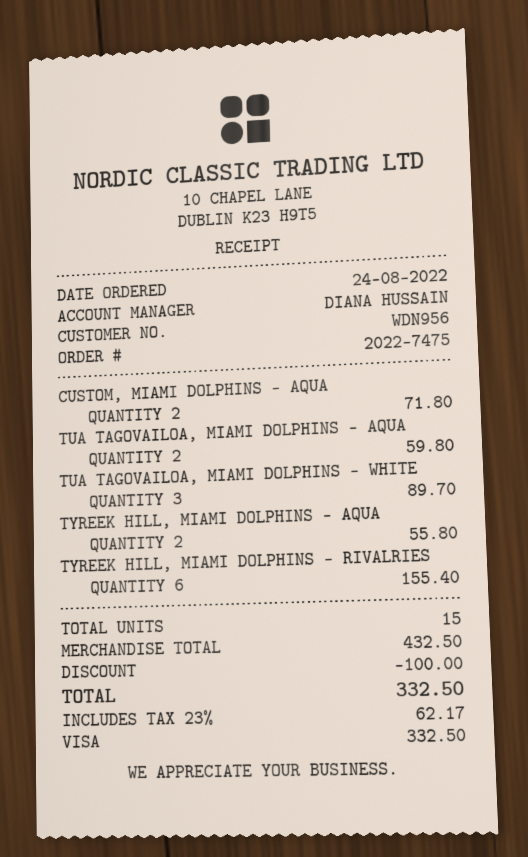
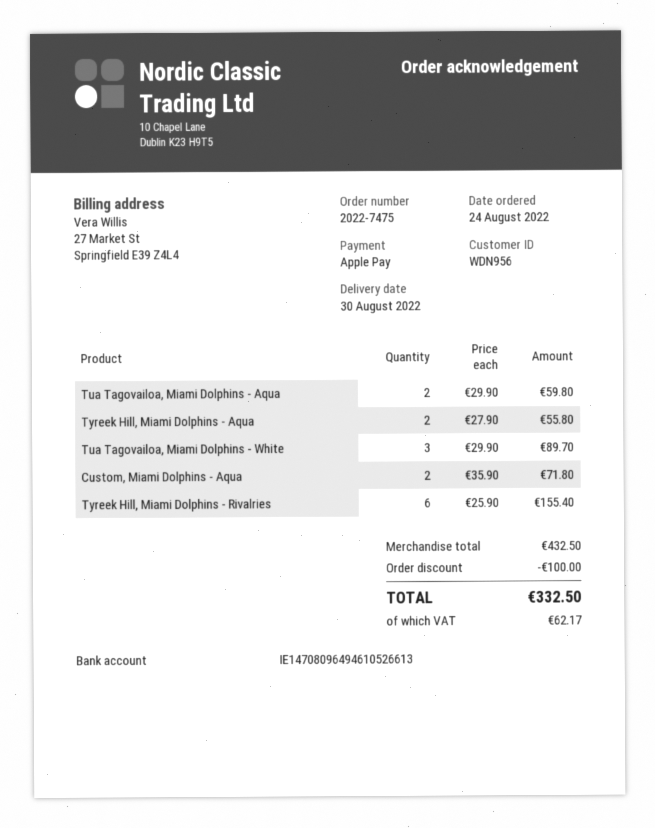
payment method: Visa -> Apple Pay

